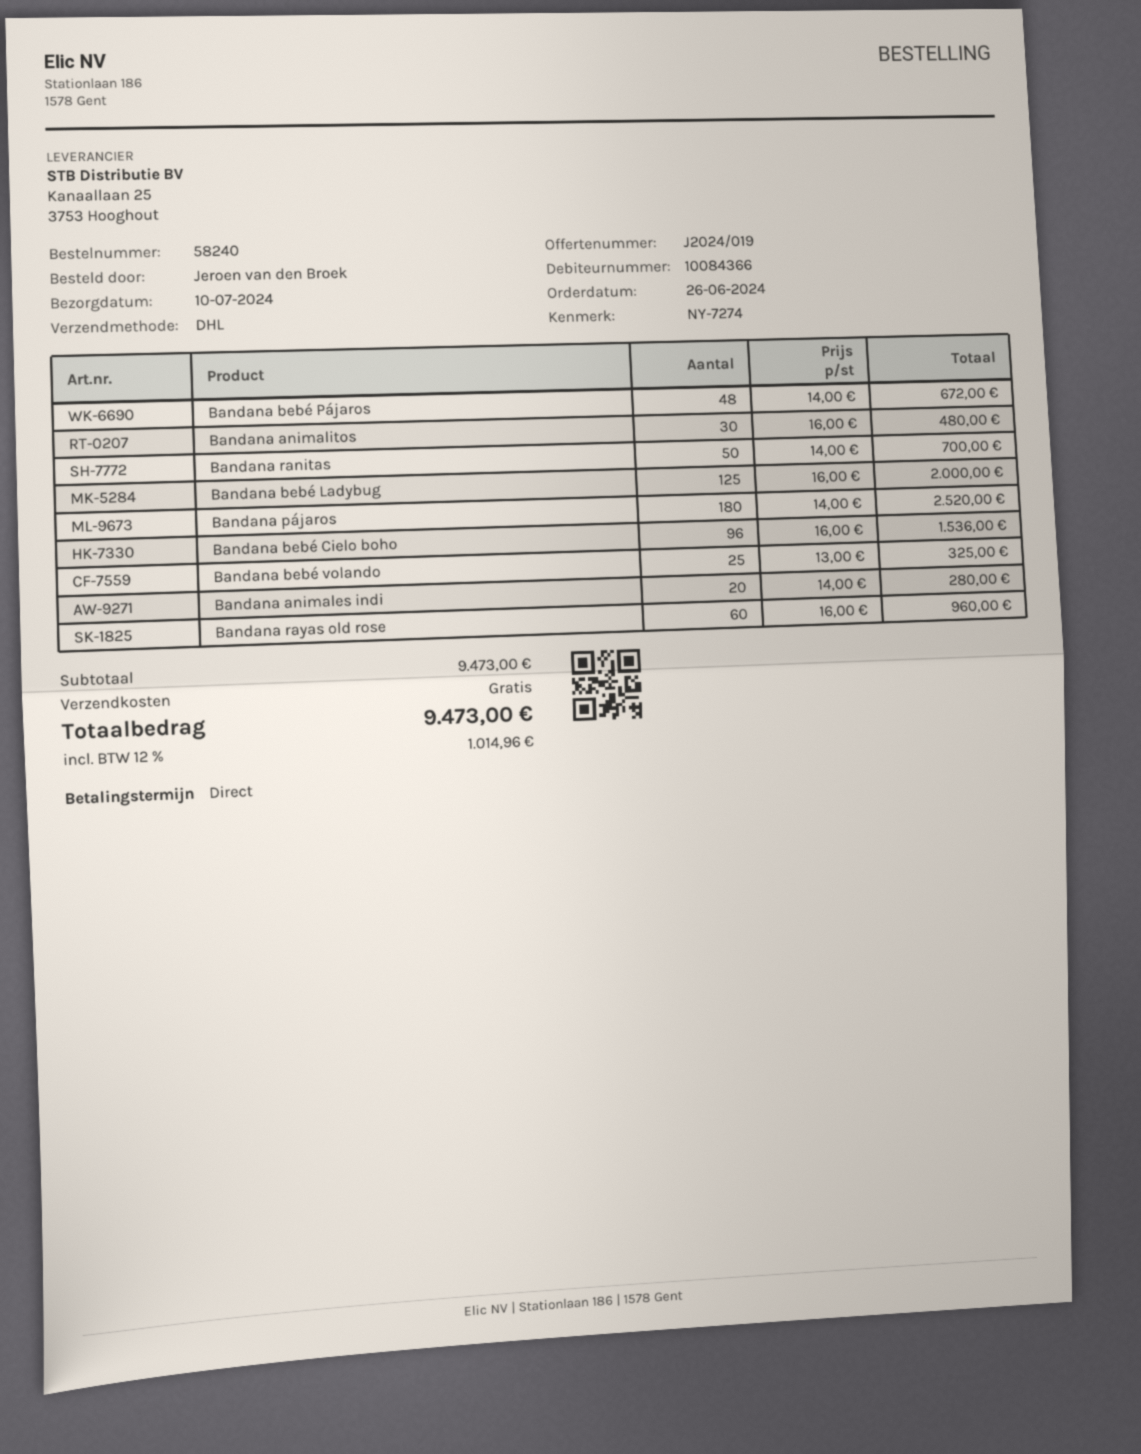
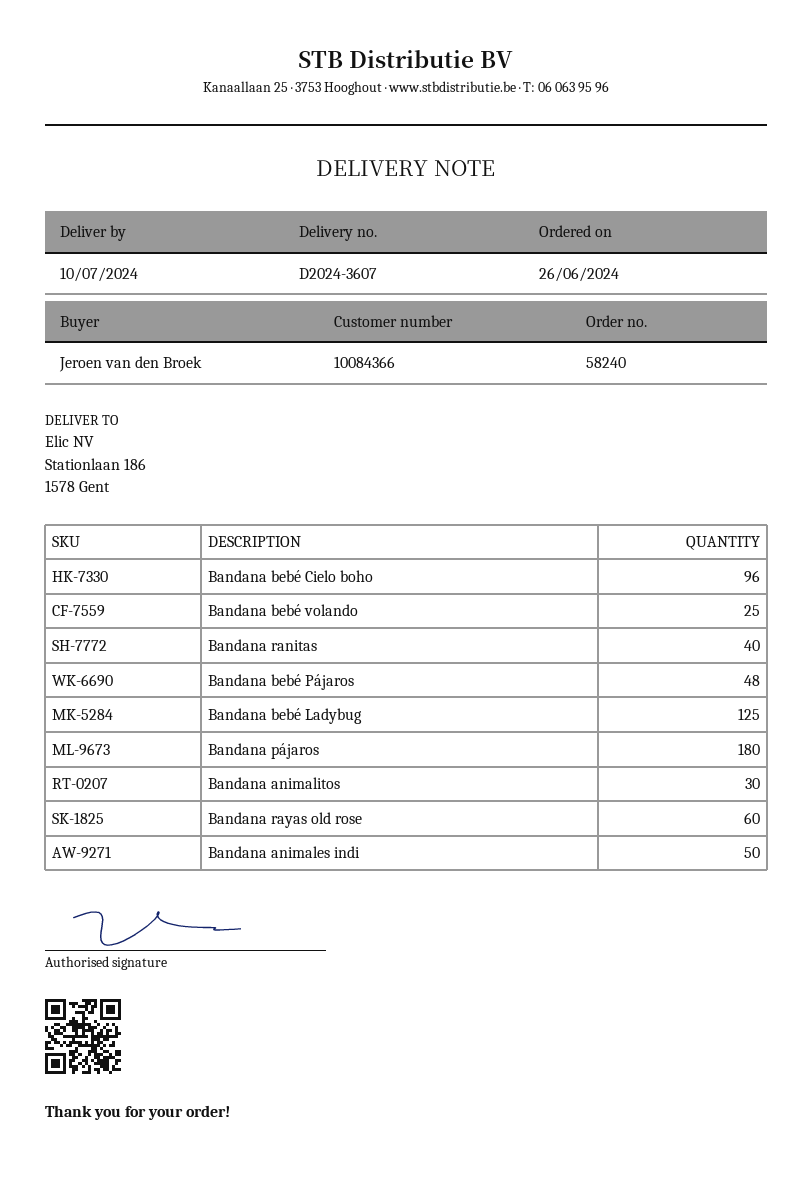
Bandana ranitas: 50 -> 40
Bandana animales indi: 20 -> 50

